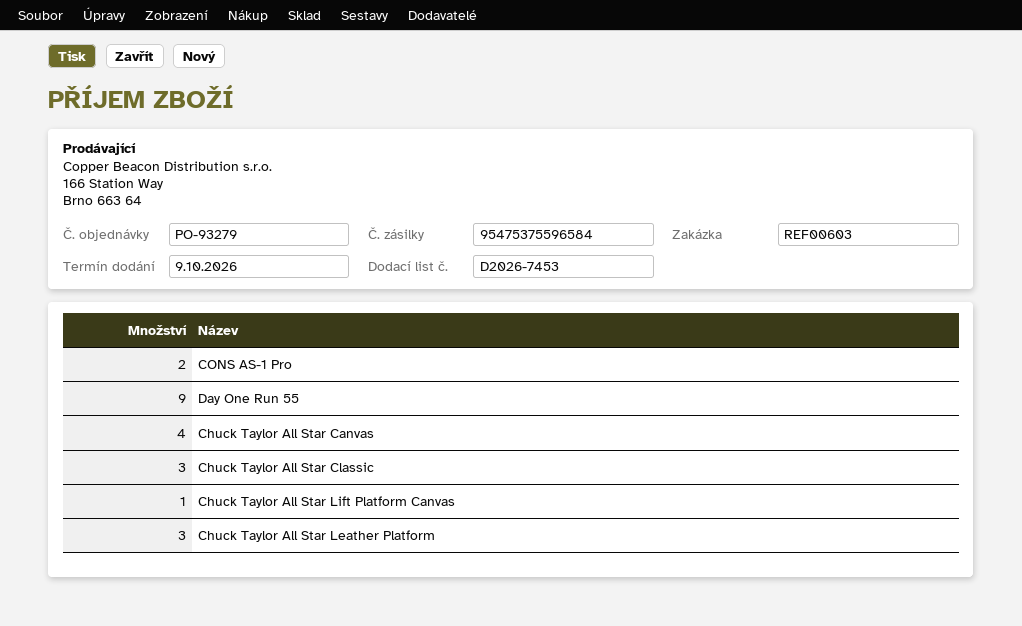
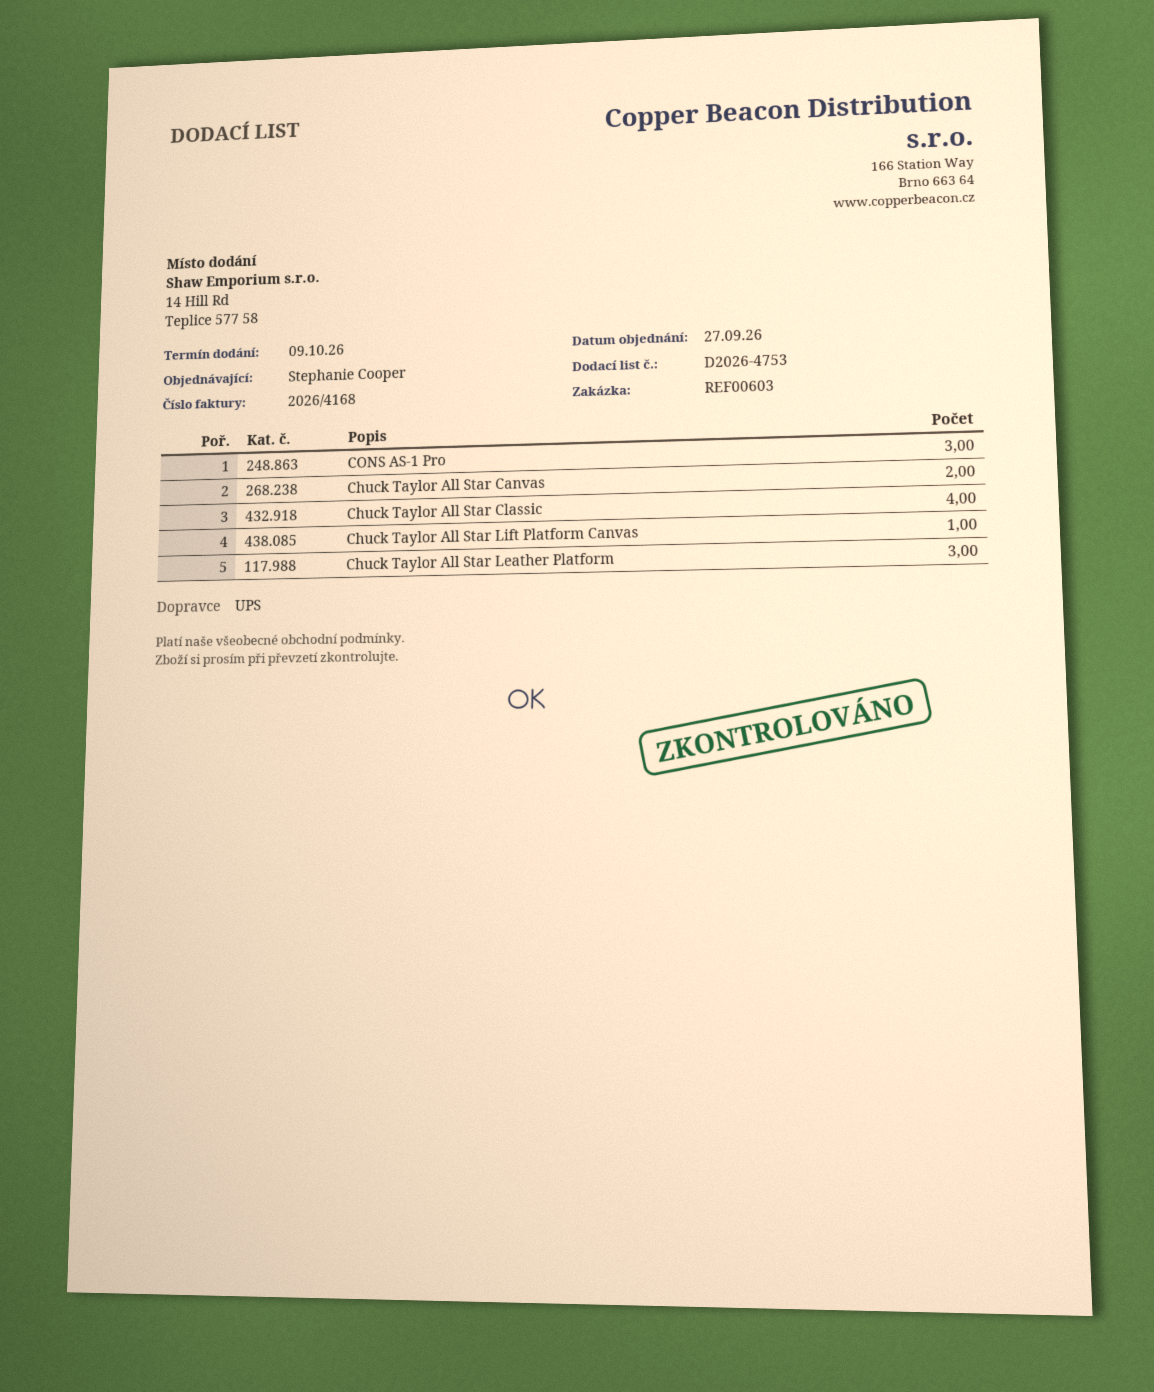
delivery note number: D2026-7453 -> D2026-4753
CONS AS-1 Pro: 2 -> 3
Day One Run 55: 9 -> none
Chuck Taylor All Star Canvas: 4 -> 2
Chuck Taylor All Star Classic: 3 -> 4

